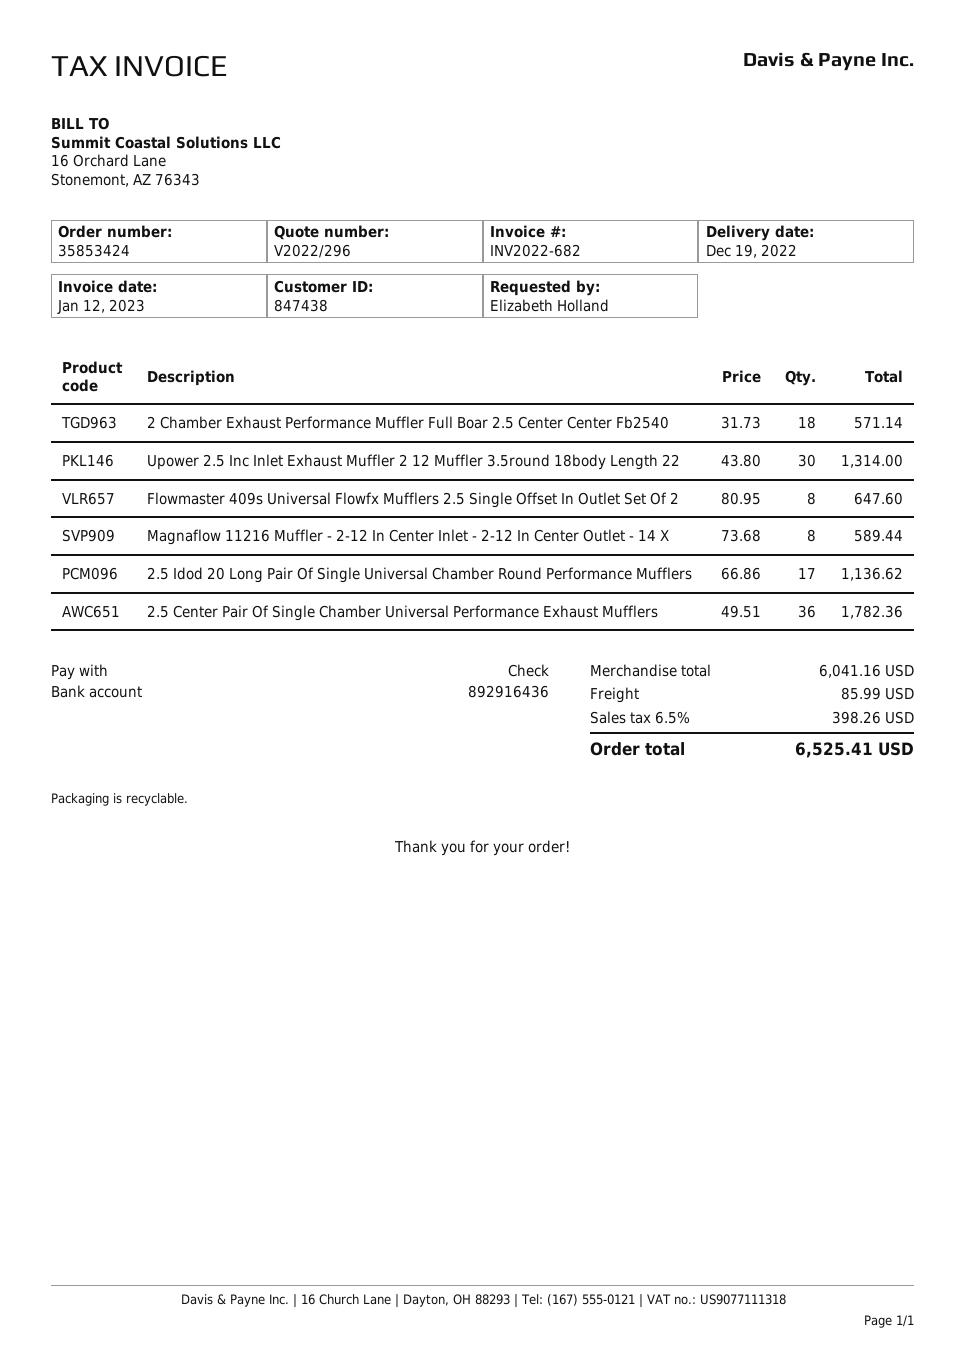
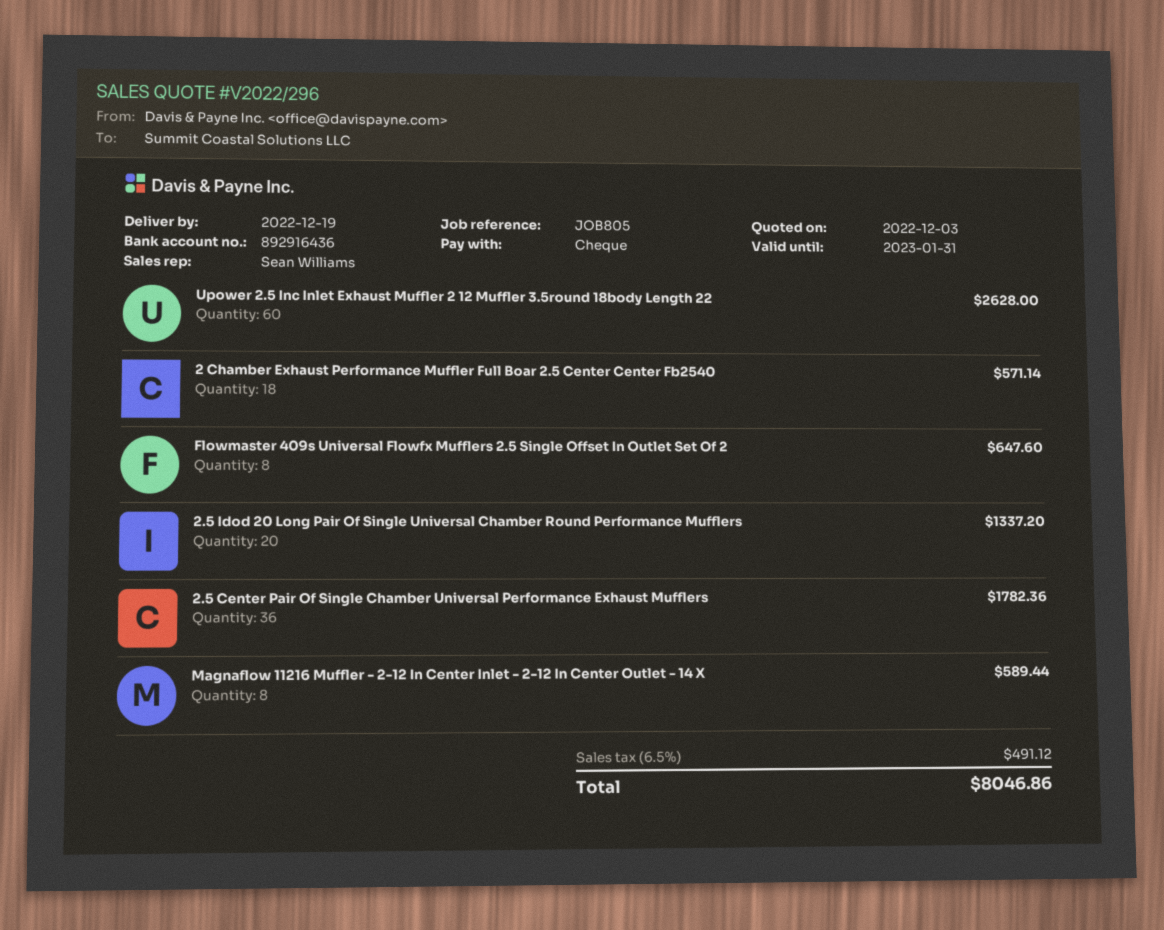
Upower 2.5 Inc Inlet Exhaust Muffler 2 12 Muffler 3.5round 18body Length 22: 30 for 1314.00 -> 60 for 2628.00
2.5 Idod 20 Long Pair Of Single Universal Chamber Round Performance Mufflers: 17 for 1136.62 -> 20 for 1337.20
shipping: 85.99 -> none
tax: 6.5% = 398.26 -> 6.5% = 491.12
total: 6525.41 -> 8046.86

